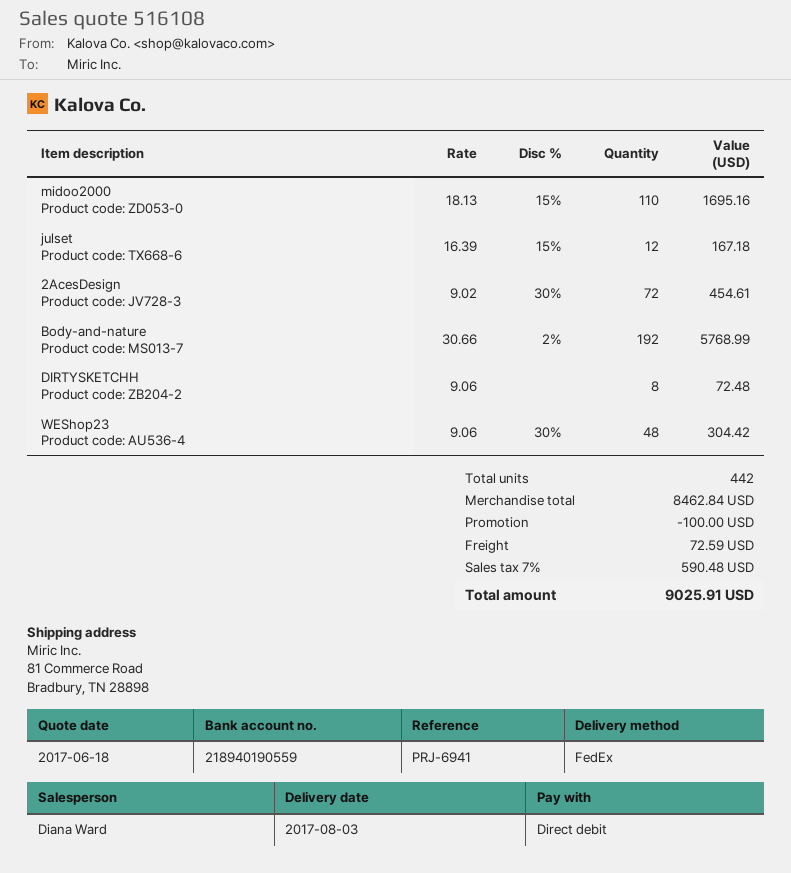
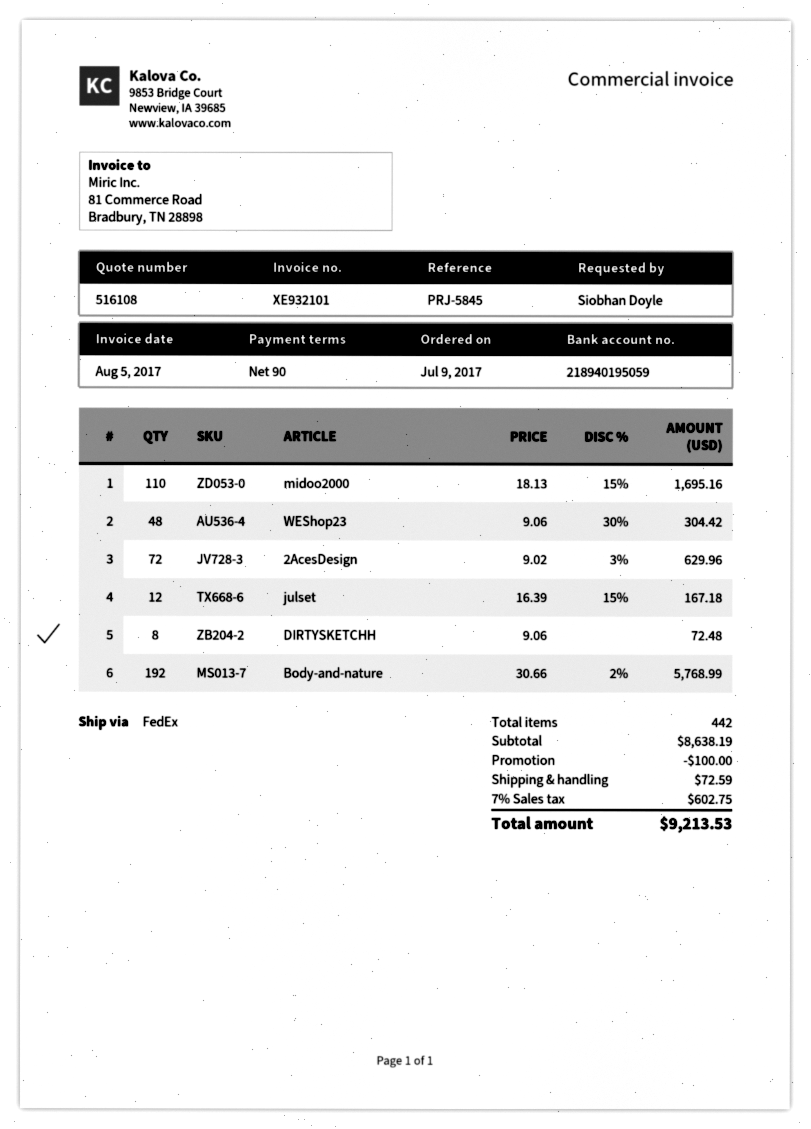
reference: PRJ-6941 -> PRJ-5845
bank account: 218940190559 -> 218940195059
2AcesDesign: 72 x 9.02 - 30% = 454.61 -> 72 x 9.02 - 3% = 629.96
subtotal: 8462.84 -> 8638.19
tax: 7% = 590.48 -> 7% = 602.75
total: 9025.91 -> 9213.53

